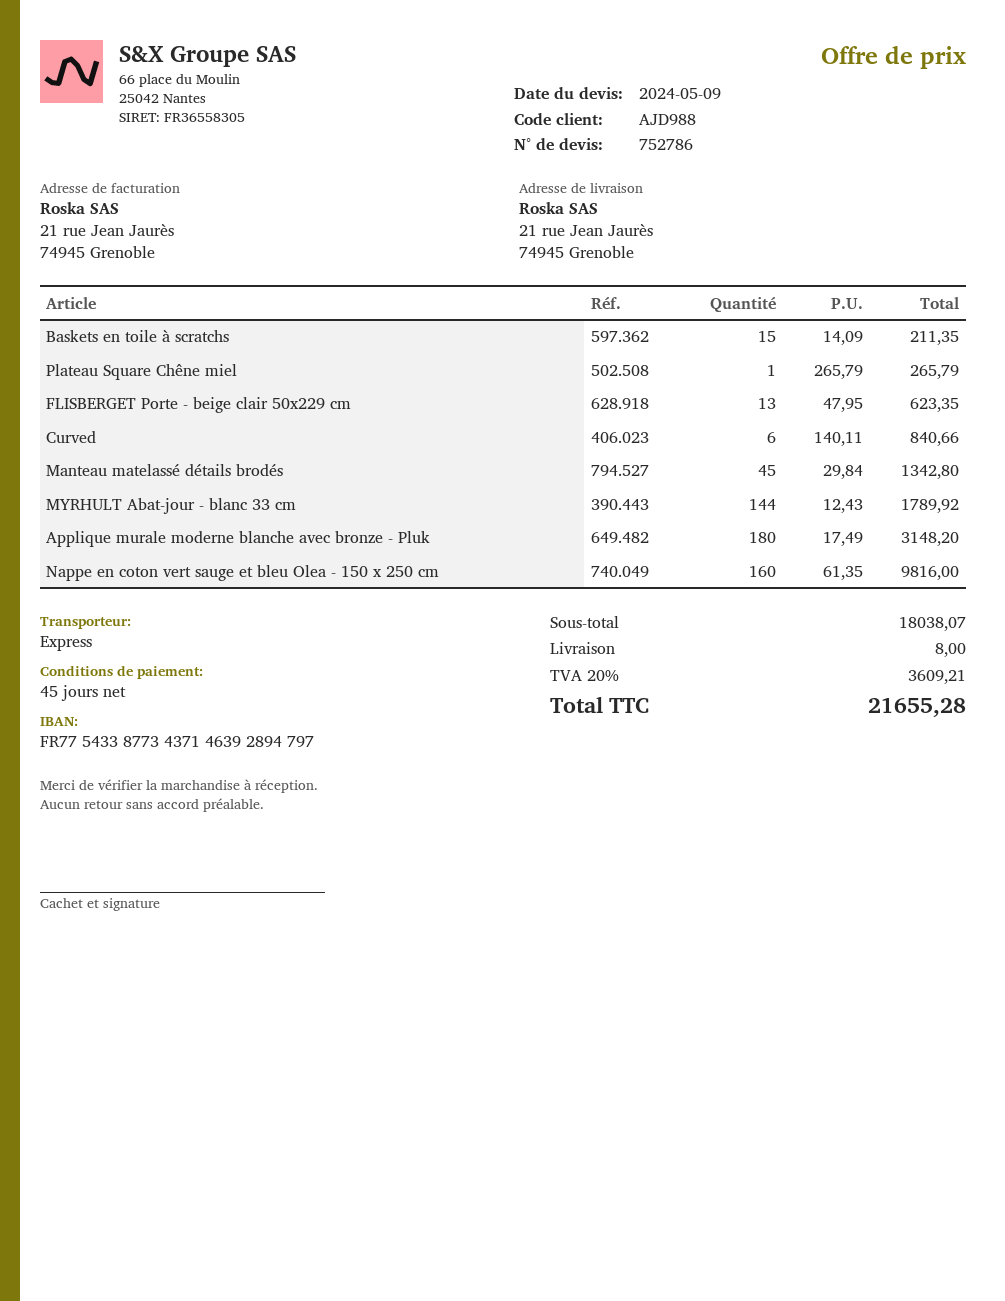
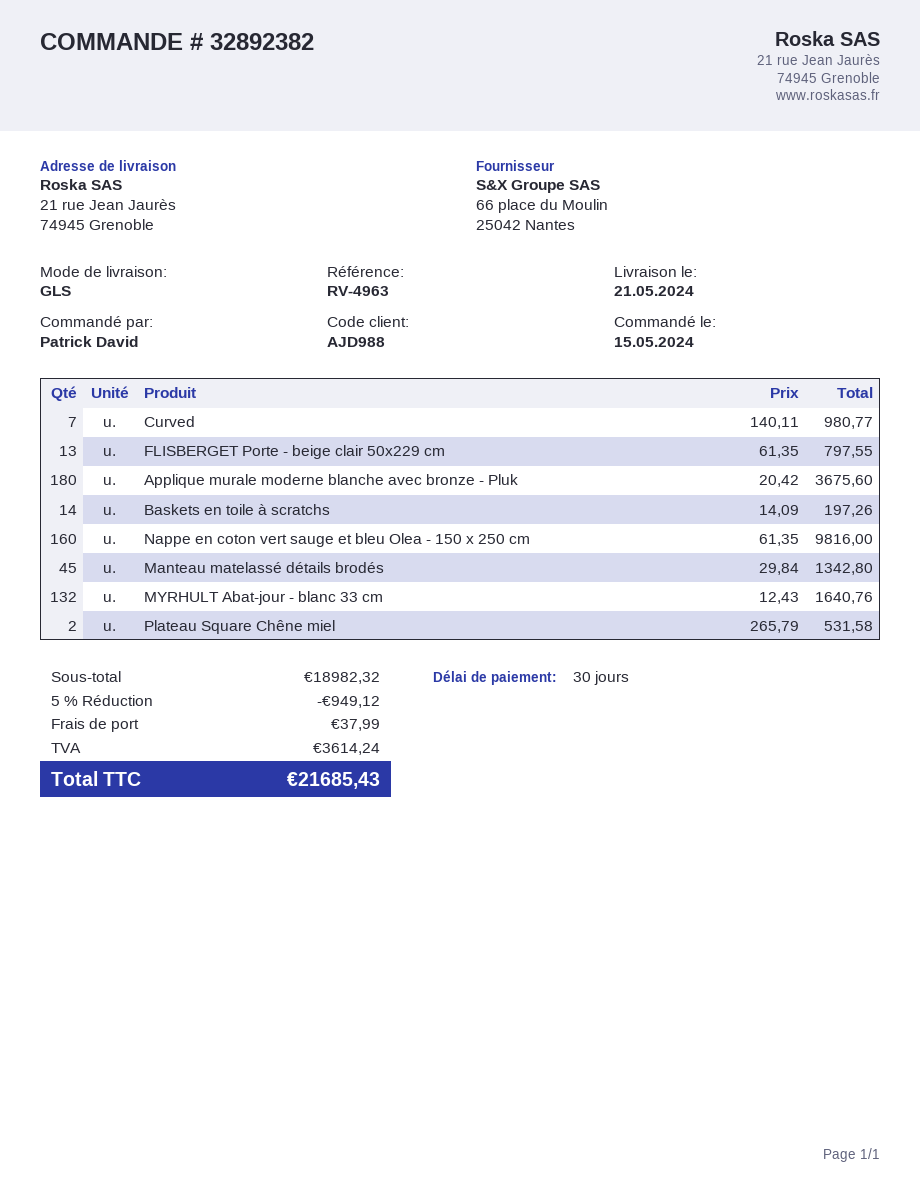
payment terms: 45 days -> 30 days
shipping method: express -> GLS
Baskets en toile à scratchs: 15 x 14.09 = 211.35 -> 14 x 14.09 = 197.26
Plateau Square Chêne miel: 1 x 265.79 = 265.79 -> 2 x 265.79 = 531.58
FLISBERGET Porte - beige clair 50x229 cm: 13 x 47.95 = 623.35 -> 13 x 61.35 = 797.55
Curved: 6 x 140.11 = 840.66 -> 7 x 140.11 = 980.77
MYRHULT Abat-jour - blanc 33 cm: 144 x 12.43 = 1789.92 -> 132 x 12.43 = 1640.76
Applique murale moderne blanche avec bronze - Pluk: 180 x 17.49 = 3148.20 -> 180 x 20.42 = 3675.60
subtotal: 18038.07 -> 18982.32
discount: none -> 5% = 949.12
shipping: 8.00 -> 37.99
tax: 3609.21 -> 3614.24
total: 21655.28 -> 21685.43

